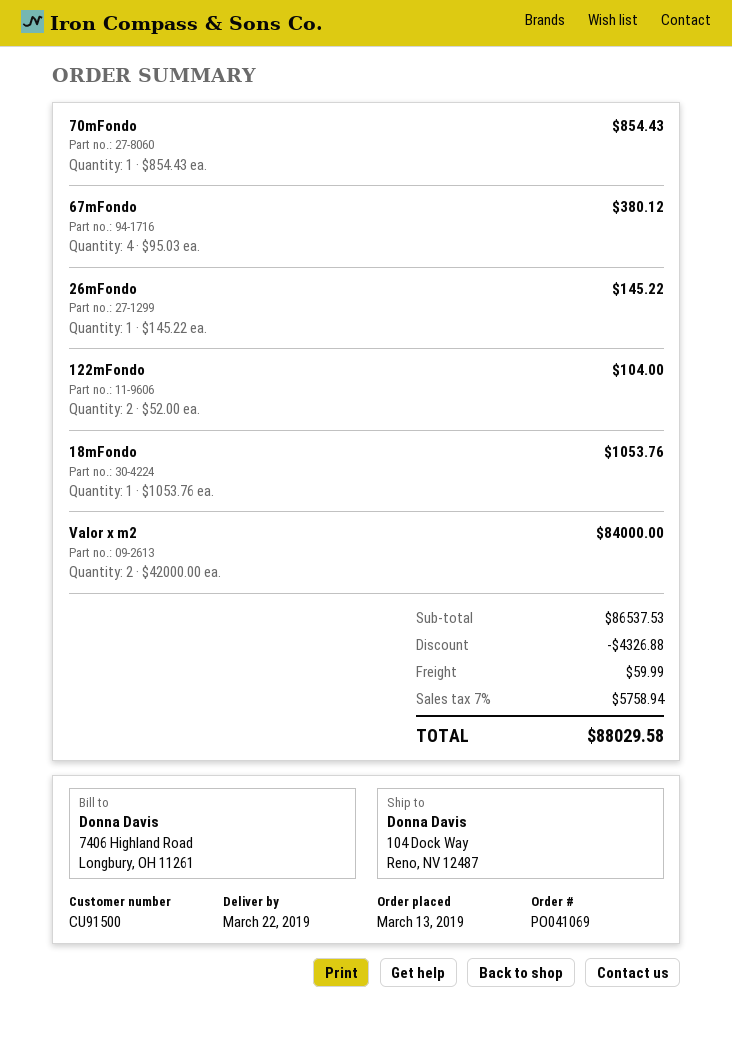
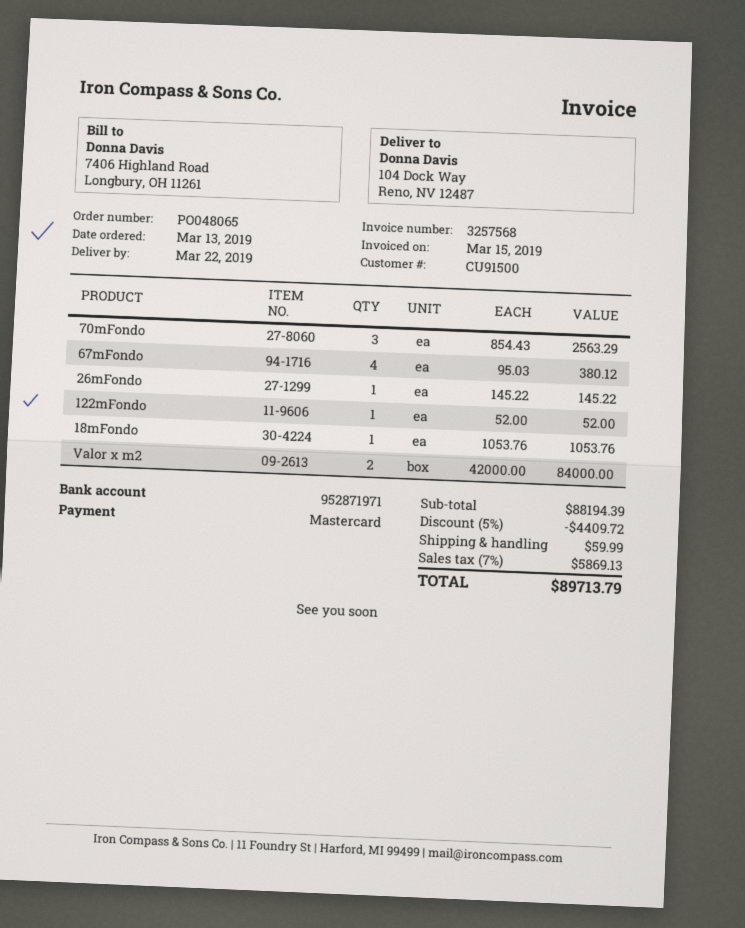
order number: PO041069 -> PO048065
70mFondo: 1 x 854.43 = 854.43 -> 3 x 854.43 = 2563.29
122mFondo: 2 x 52.00 = 104.00 -> 1 x 52.00 = 52.00
subtotal: 86537.53 -> 88194.39
discount: 4326.88 -> 4409.72
tax: 7% = 5758.94 -> 7% = 5869.13
total: 88029.58 -> 89713.79

